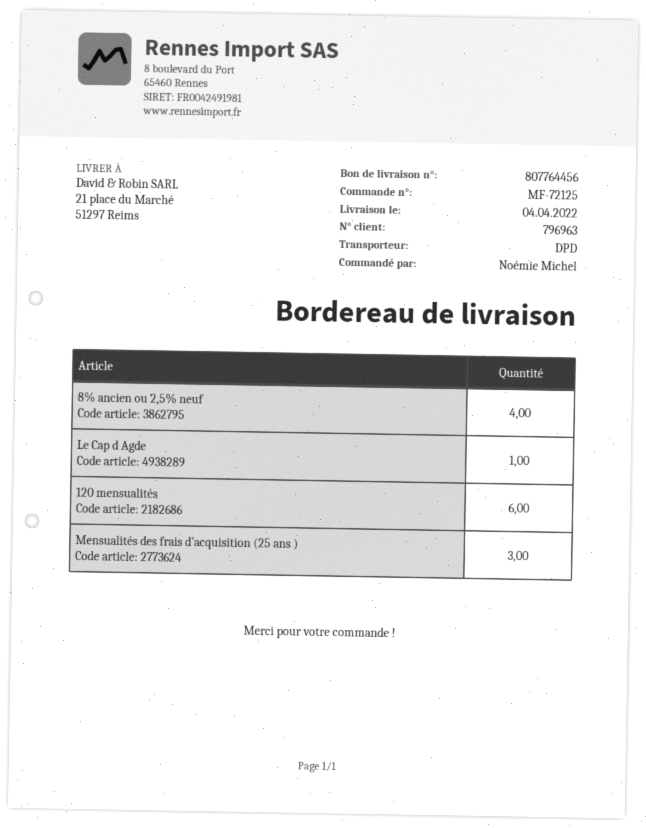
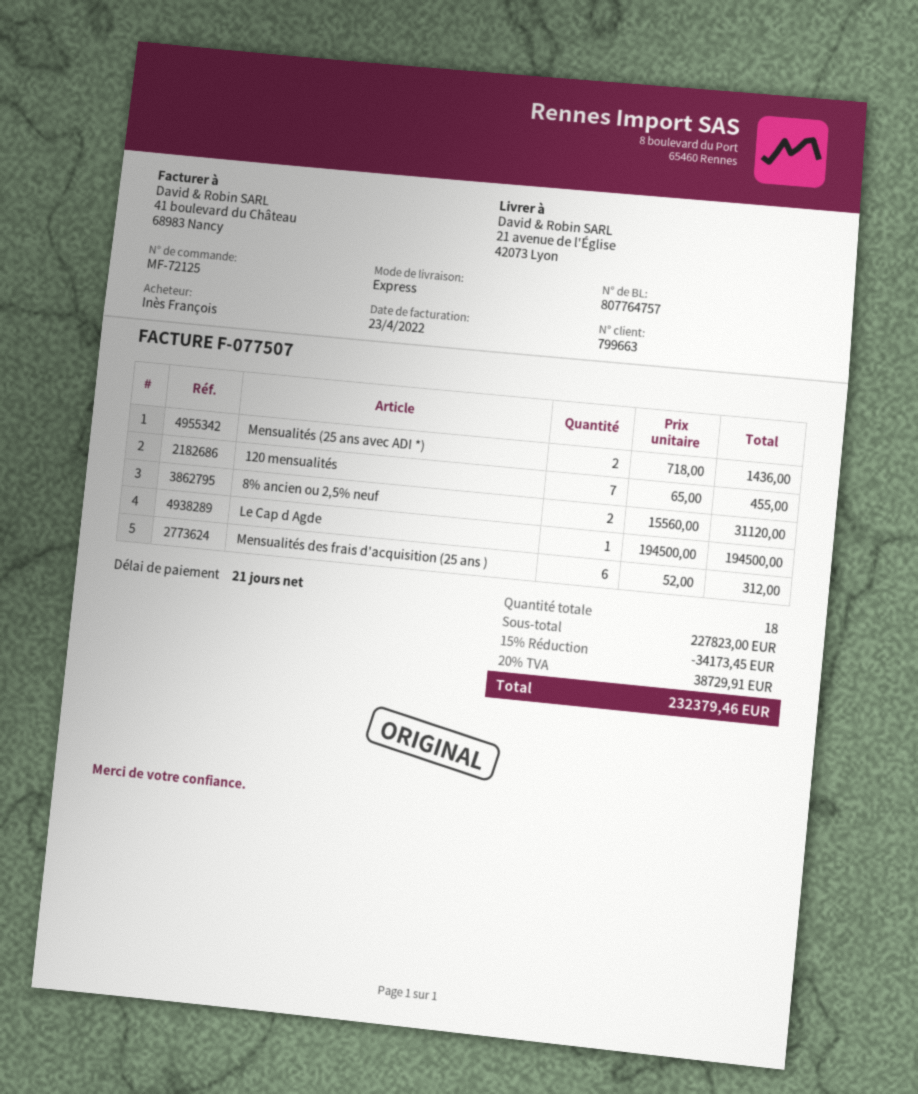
delivery note number: 807764456 -> 807764757
customer number: 796963 -> 799663
ordered by: Noémie Michel -> Inès François
shipping method: DPD -> express
ship to: 21 place du Marché, 51297 Reims -> 21 avenue de l'Église, 42073 Lyon
8% ancien ou 2,5% neuf: 4 -> 2
120 mensualités: 6 -> 7
Mensualités des frais d'acquisition (25 ans ): 3 -> 6
Mensualités (25 ans avec ADI *): none -> 2

